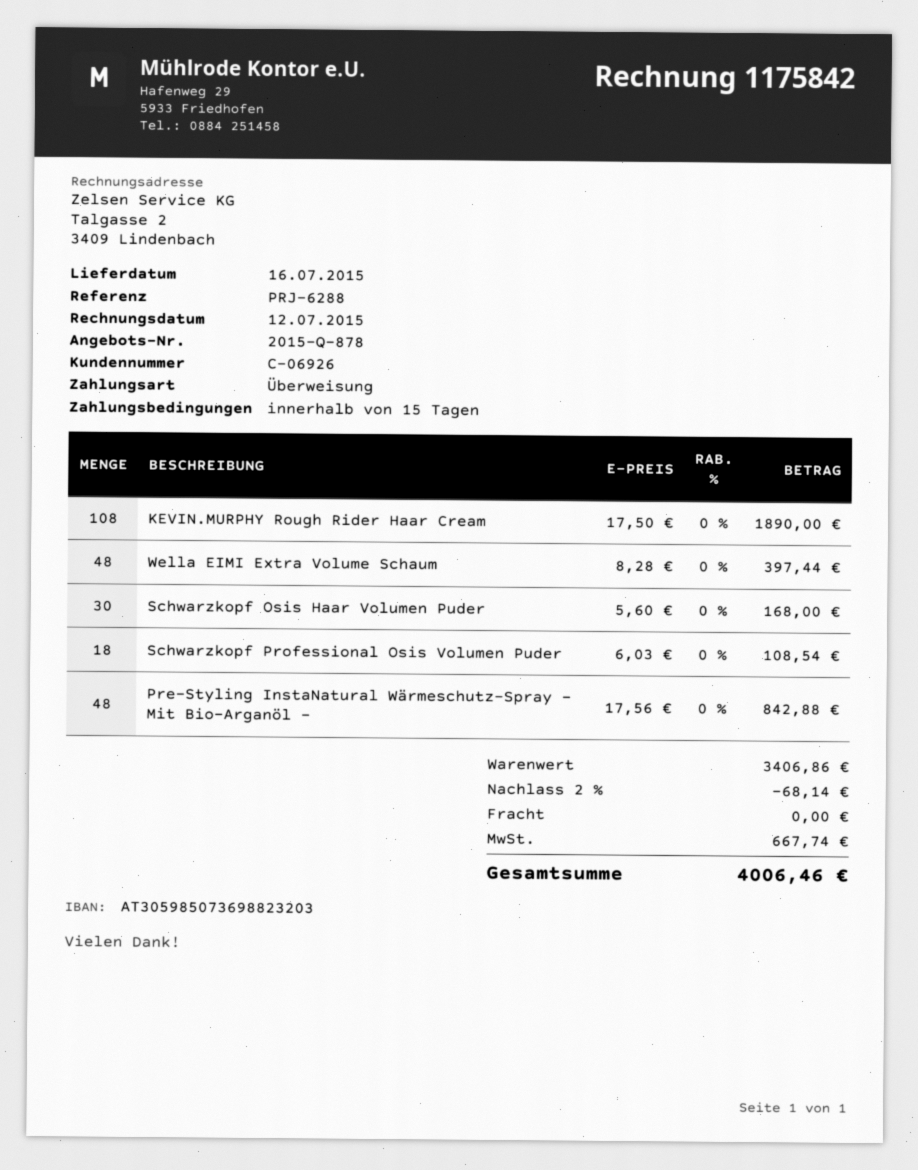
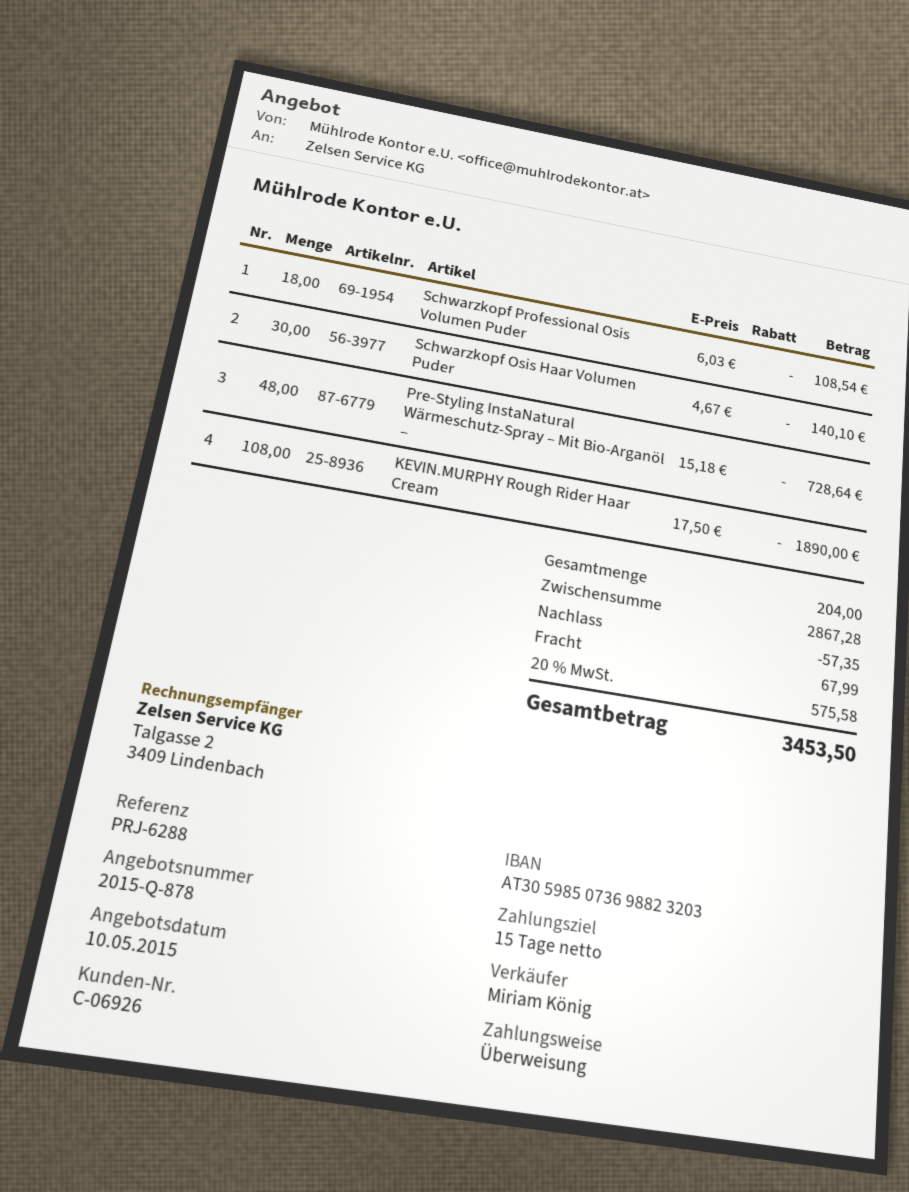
Wella EIMI Extra Volume Schaum: 48 x 8.28 = 397.44 -> none
Schwarzkopf Osis Haar Volumen Puder: 30 x 5.60 = 168.00 -> 30 x 4.67 = 140.10
Pre-Styling InstaNatural Wärmeschutz-Spray – Mit Bio-Arganöl –: 48 x 17.56 = 842.88 -> 48 x 15.18 = 728.64
subtotal: 3406.86 -> 2867.28
discount: 68.14 -> 57.35
shipping: 0.00 -> 67.99
tax: 667.74 -> 575.58
total: 4006.46 -> 3453.50

